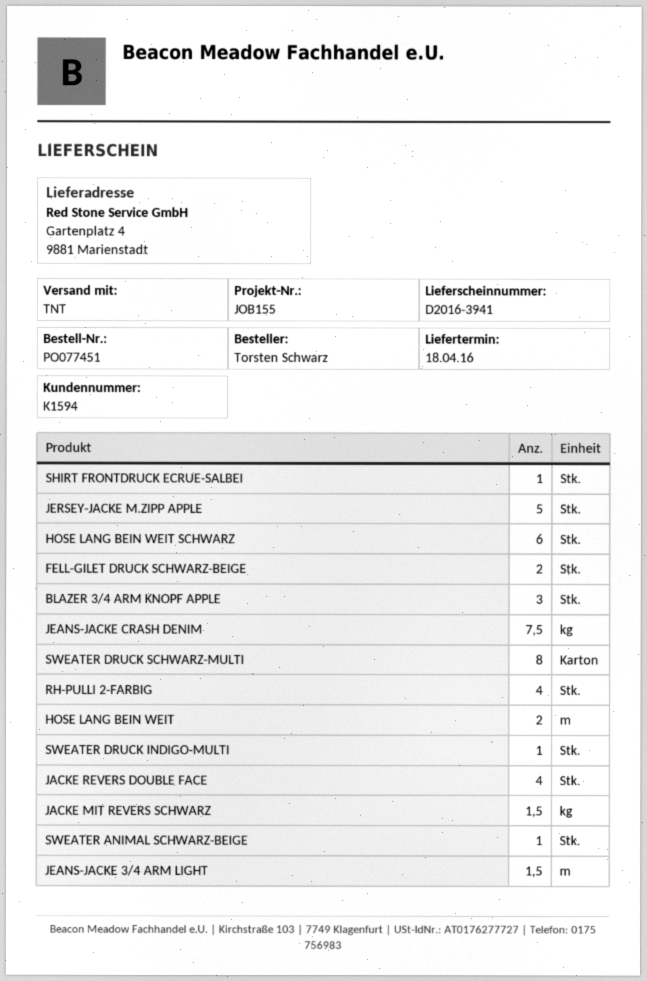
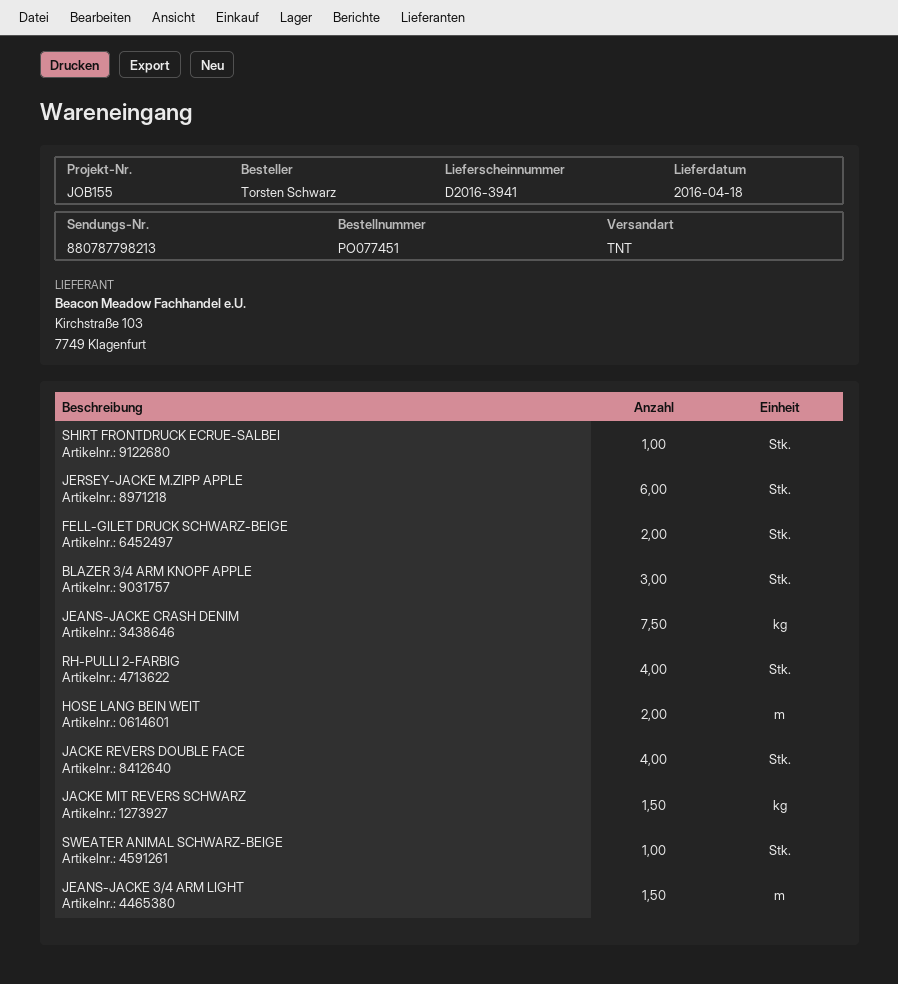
JERSEY-JACKE M.ZIPP APPLE: 5 -> 6
HOSE LANG BEIN WEIT SCHWARZ: 6 -> none
SWEATER DRUCK SCHWARZ-MULTI: 8 -> none
SWEATER DRUCK INDIGO-MULTI: 1 -> none

